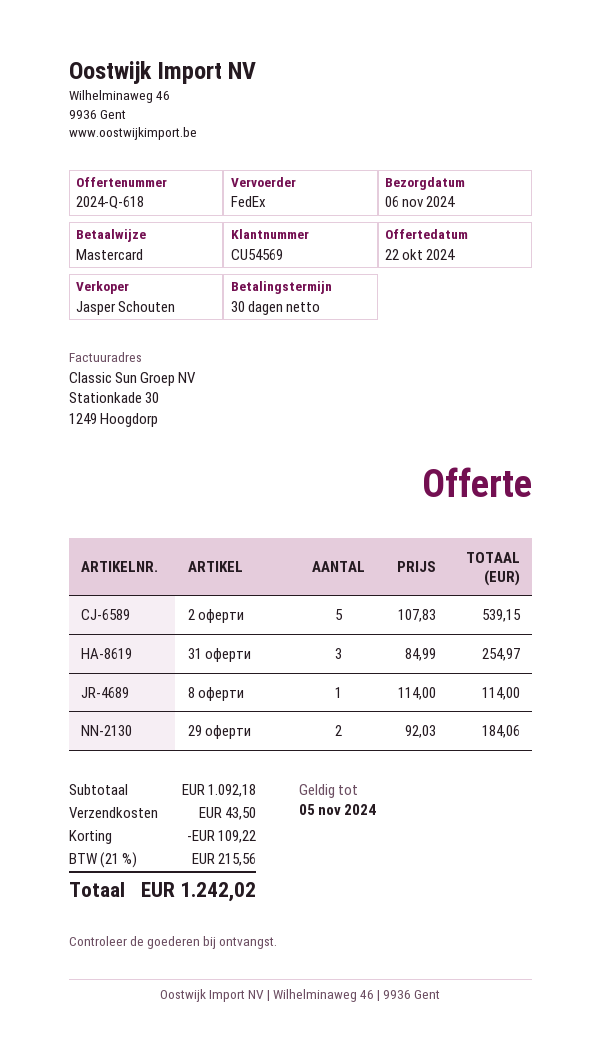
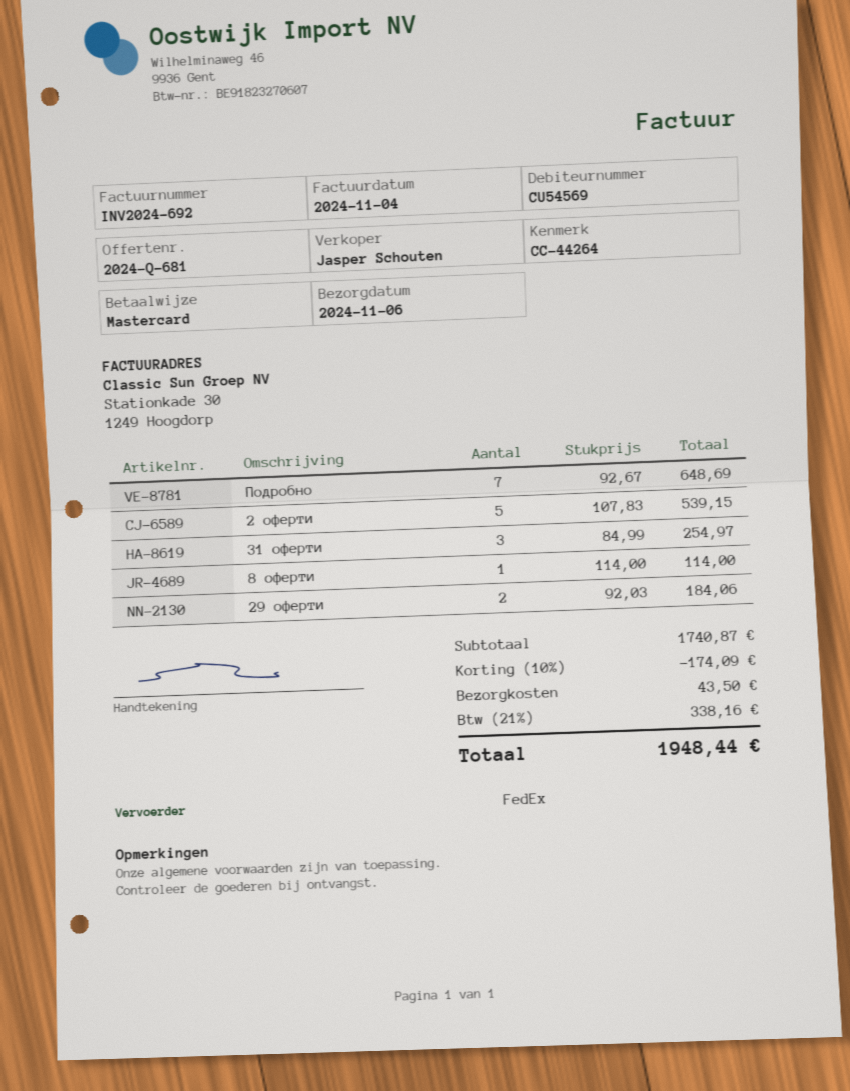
quote number: 2024-Q-618 -> 2024-Q-681
Подробно: none -> 7 x 92.67 = 648.69
subtotal: 1092.18 -> 1740.87
discount: 109.22 -> 174.09
tax: 21% = 215.56 -> 21% = 338.16
total: 1242.02 -> 1948.44

